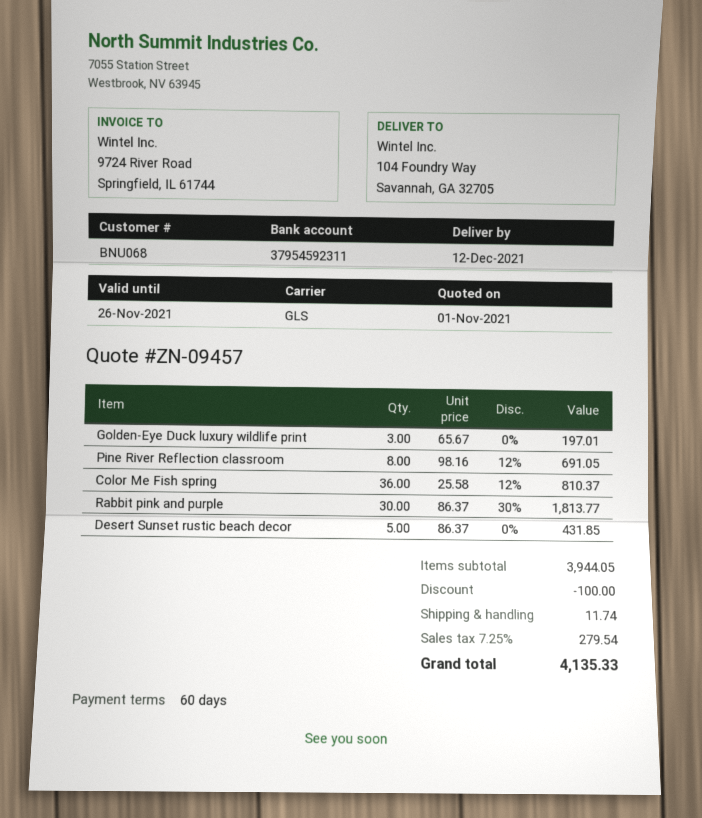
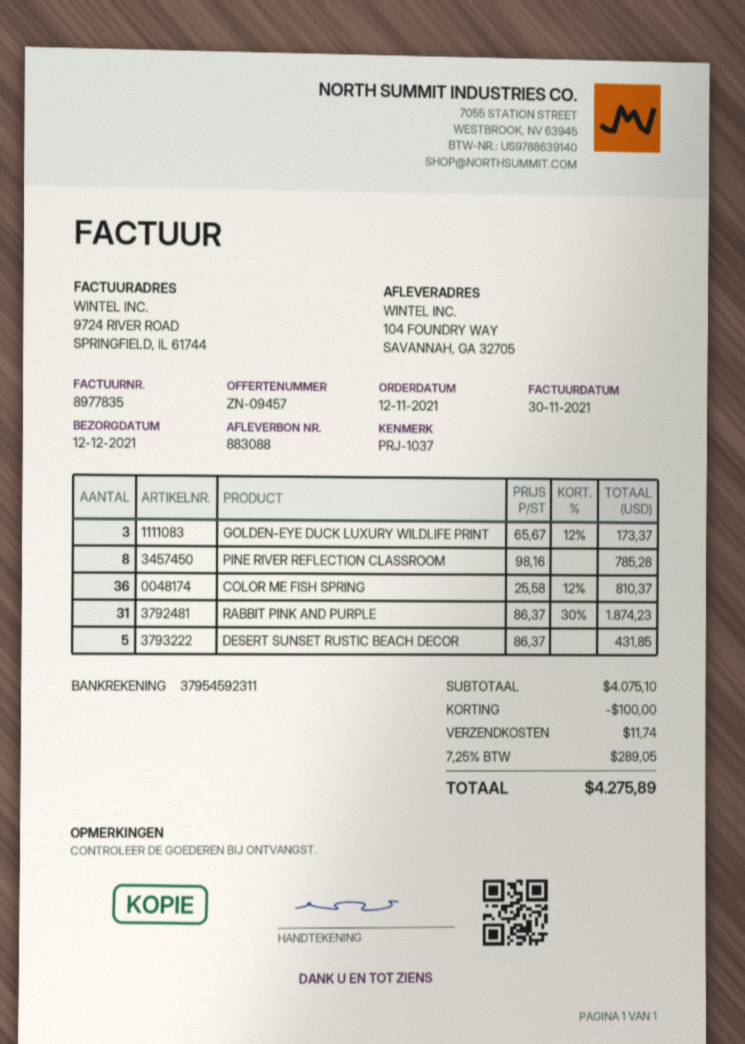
Golden-Eye Duck luxury wildlife print: 3 x 65.67 = 197.01 -> 3 x 65.67 - 12% = 173.37
Pine River Reflection classroom: 8 x 98.16 - 12% = 691.05 -> 8 x 98.16 = 785.28
Rabbit pink and purple: 30 x 86.37 - 30% = 1813.77 -> 31 x 86.37 - 30% = 1874.23
subtotal: 3944.05 -> 4075.10
tax: 7.25% = 279.54 -> 7.25% = 289.05
total: 4135.33 -> 4275.89

